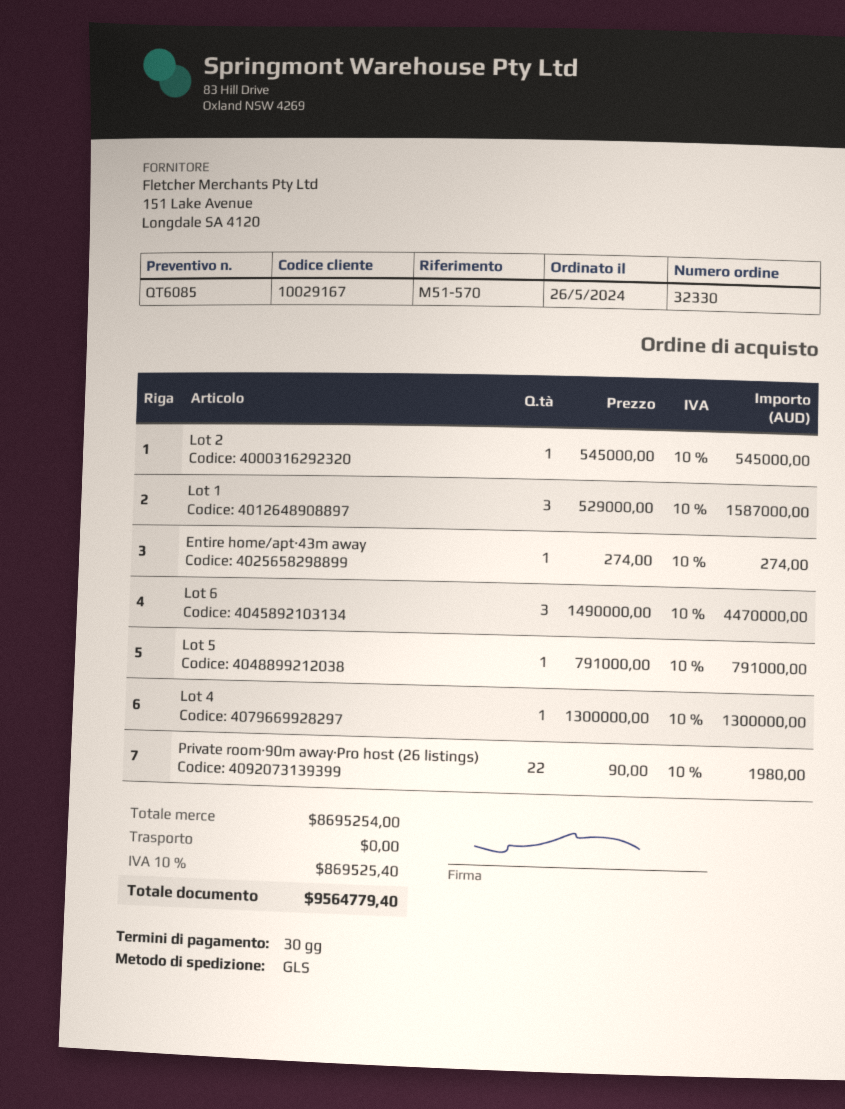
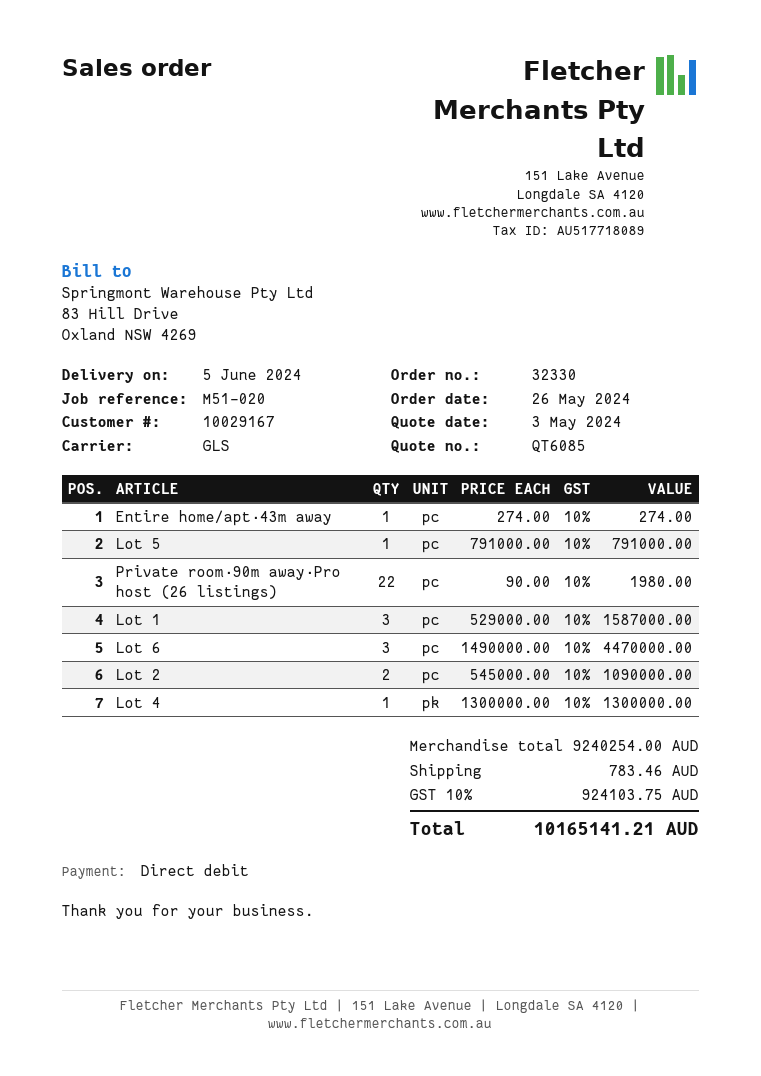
reference: M51-570 -> M51-020
Lot 2: 1 x 545000.00 = 545000.00 -> 2 x 545000.00 = 1090000.00
subtotal: 8695254.00 -> 9240254.00
shipping: 0.00 -> 783.46
tax: 10% = 869525.40 -> 10% = 924103.75
total: 9564779.40 -> 10165141.21

